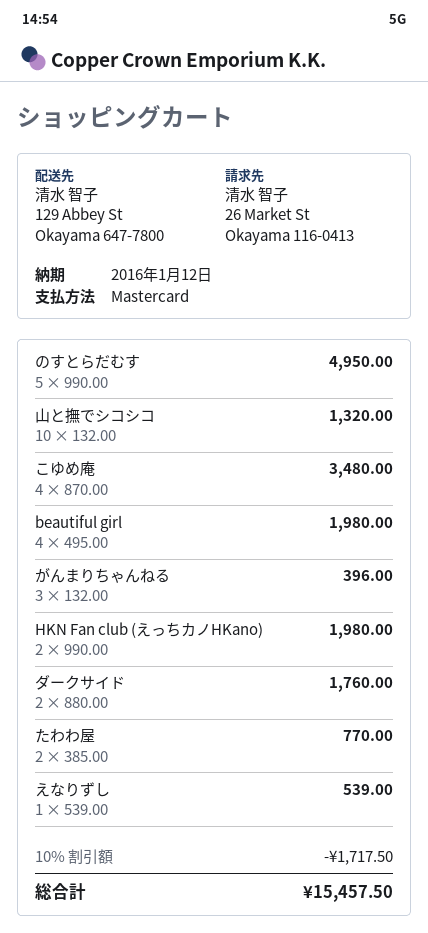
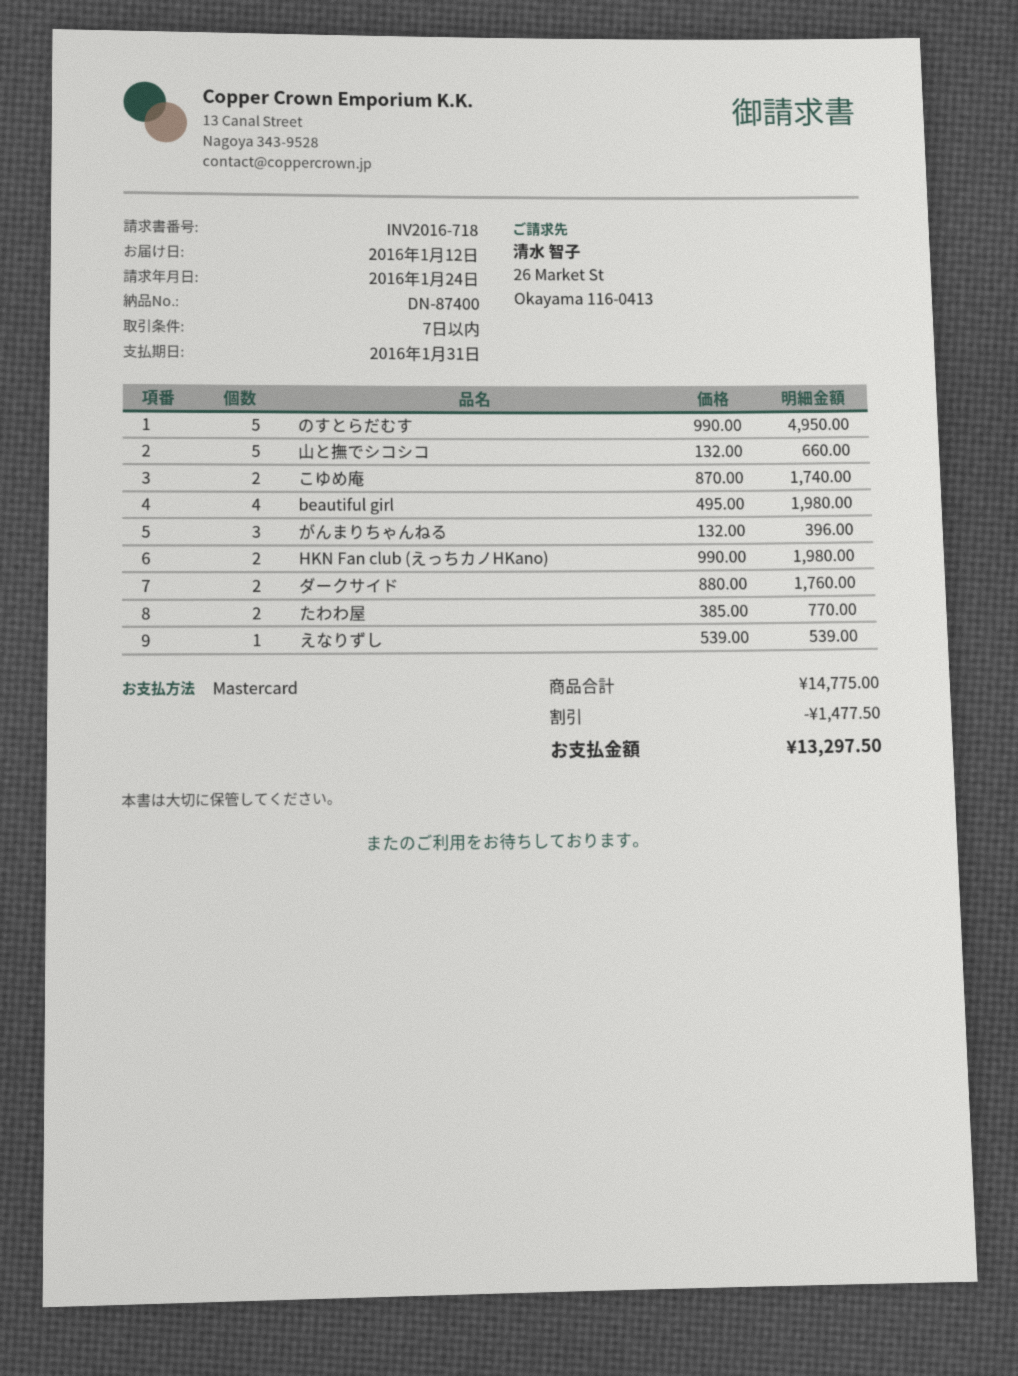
山と撫でシコシコ: 10 x 132.00 = 1320.00 -> 5 x 132.00 = 660.00
こゆめ庵: 4 x 870.00 = 3480.00 -> 2 x 870.00 = 1740.00
discount: 1717.50 -> 1477.50
total: 15457.50 -> 13297.50

